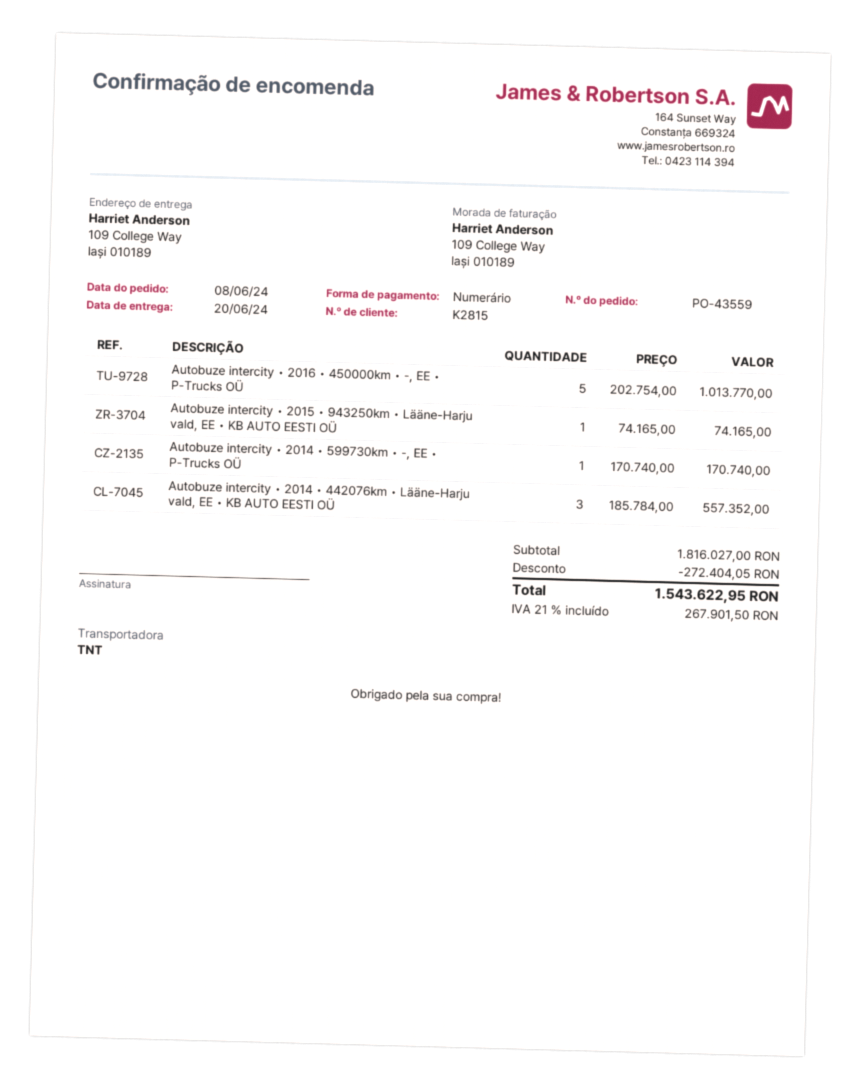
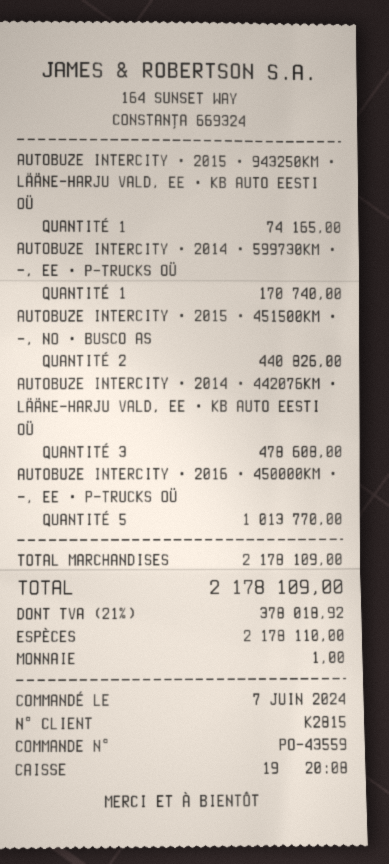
order date: 2024-06-08 -> 2024-06-07
Autobuze intercity • 2014 • 442076km • Lääne-Harju vald, EE • KB AUTO EESTI OÜ: 3 for 557352.00 -> 3 for 478608.00
AUTOBUZE INTERCITY • 2015 • 451500KM • -, NO • BUSCO AS: none -> 2 for 440826.00
subtotal: 1816027.00 -> 2178109.00
discount: 272404.05 -> none
tax: 21% = 267901.50 -> 21% = 378018.92
total: 1543622.95 -> 2178109.00

